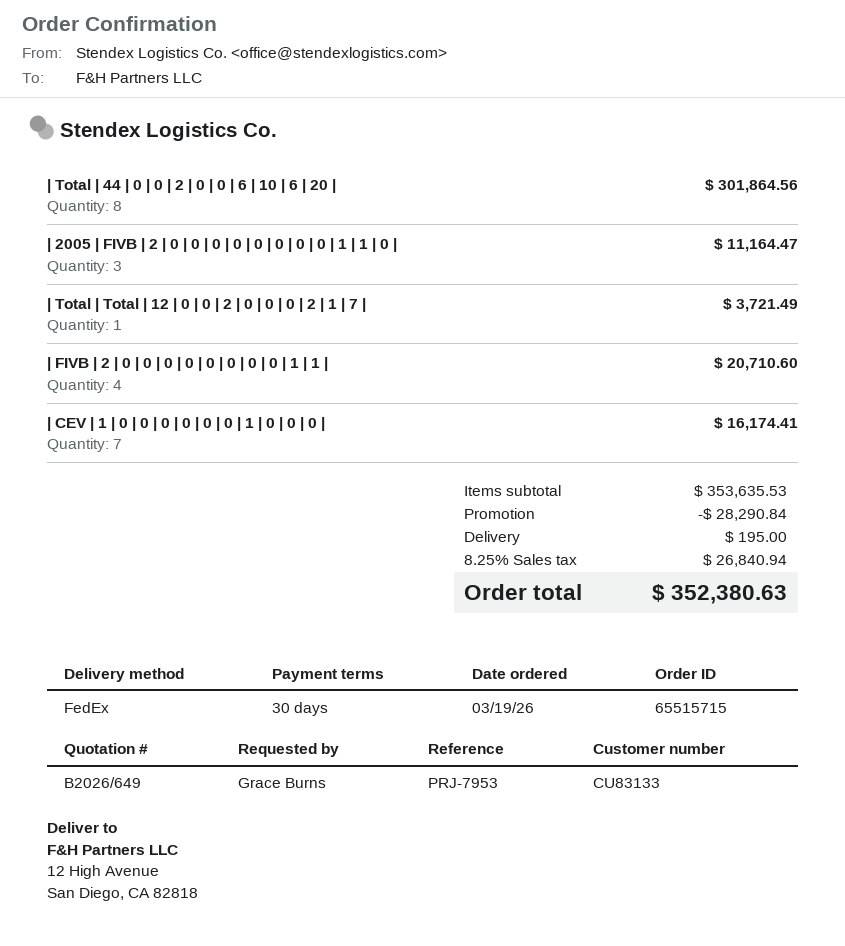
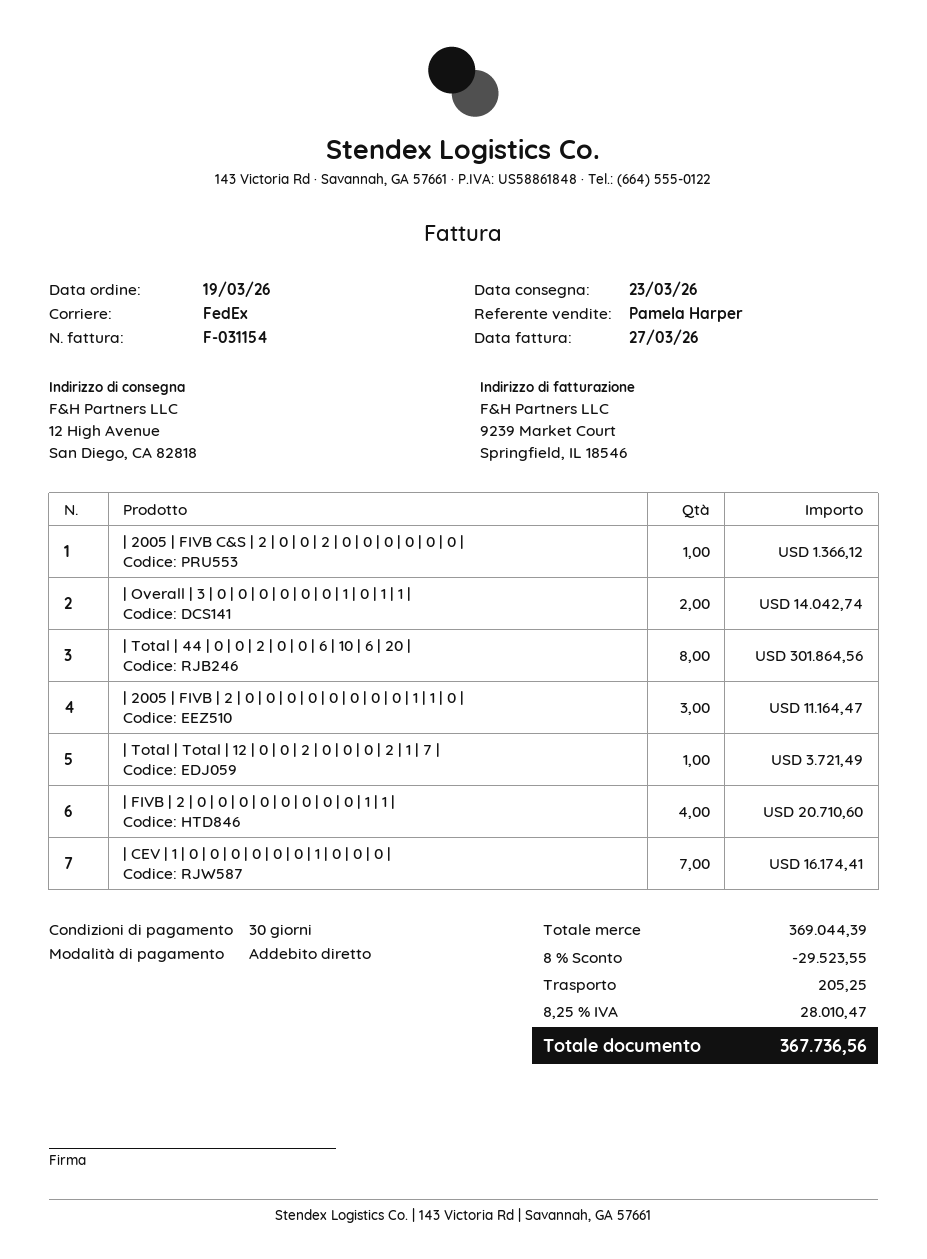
| 2005 | FIVB C&S | 2 | 0 | 0 | 2 | 0 | 0 | 0 | 0 | 0 | 0 |: none -> 1 for 1366.12
| Overall | 3 | 0 | 0 | 0 | 0 | 0 | 0 | 1 | 0 | 1 | 1 |: none -> 2 for 14042.74
subtotal: 353635.53 -> 369044.39
discount: 28290.84 -> 29523.55
shipping: 195.00 -> 205.25
tax: 8.25% = 26840.94 -> 8.25% = 28010.47
total: 352380.63 -> 367736.56

